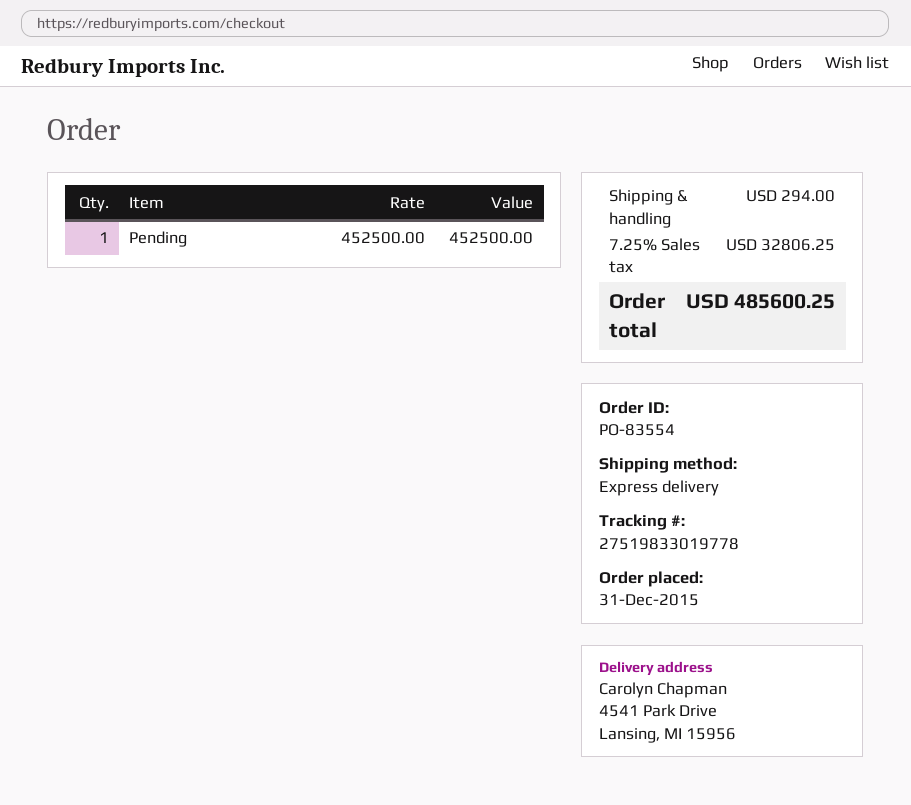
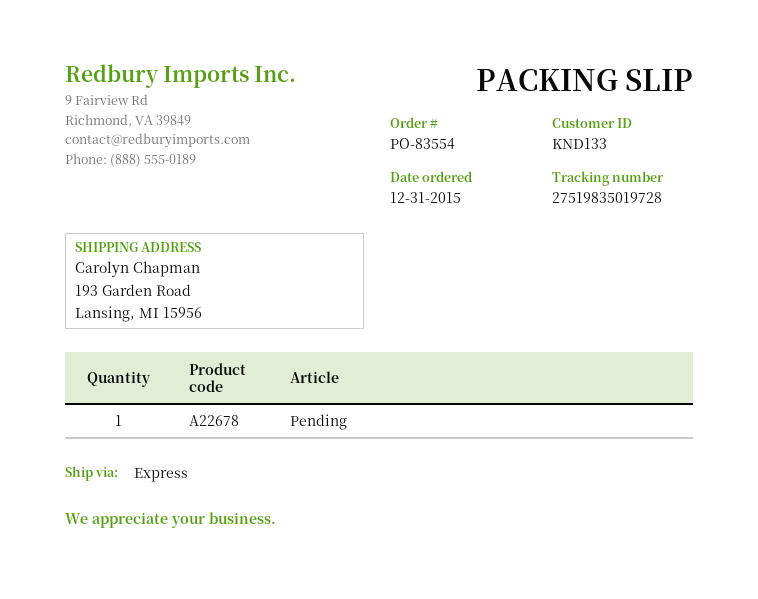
tracking number: 27519833019778 -> 27519835019728
ship to: 4541 Park Drive, Lansing, MI 15956 -> 193 Garden Road, Lansing, MI 15956

